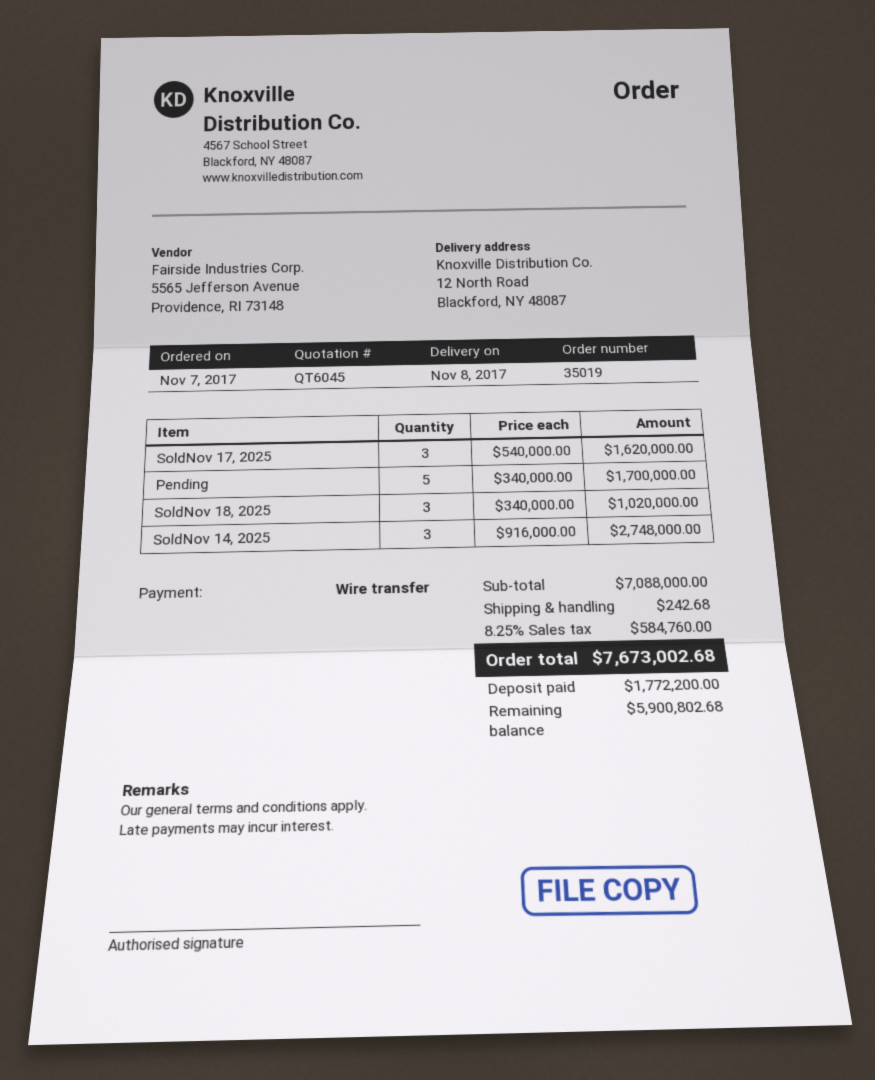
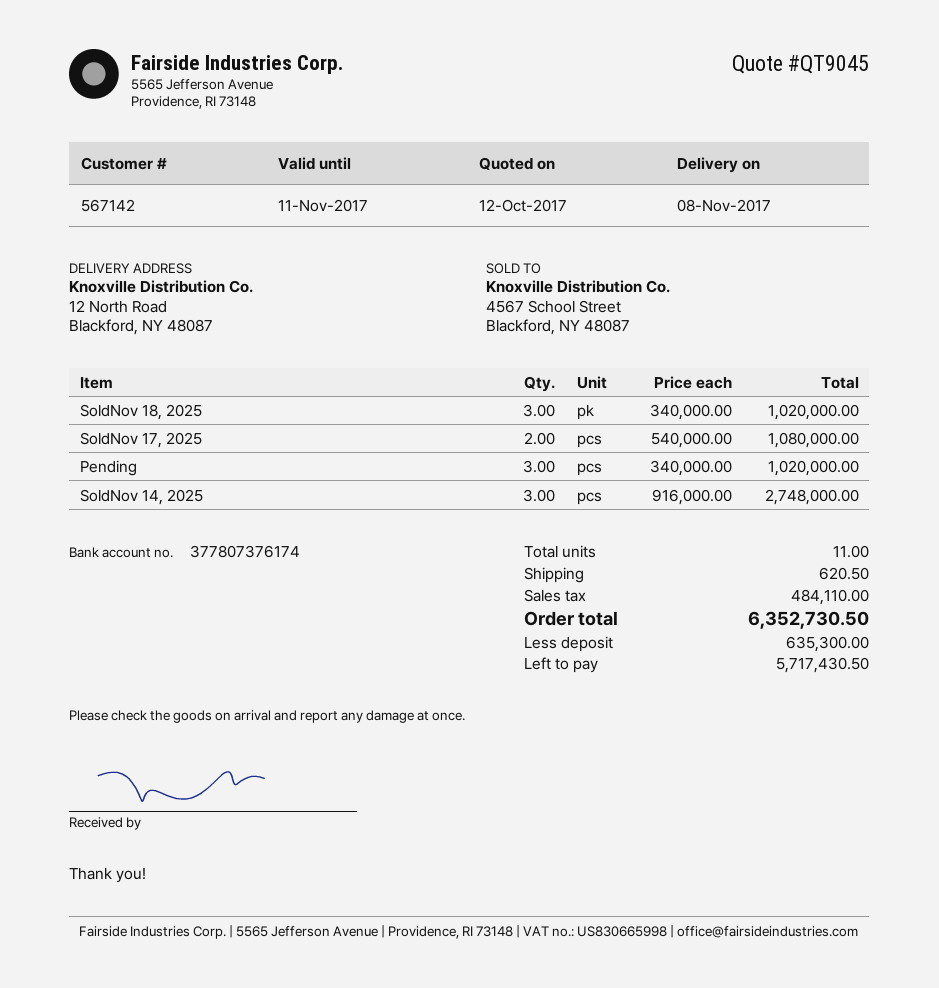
quote number: QT6045 -> QT9045
SoldNov 17, 2025: 3 x 540000.00 = 1620000.00 -> 2 x 540000.00 = 1080000.00
Pending: 5 x 340000.00 = 1700000.00 -> 3 x 340000.00 = 1020000.00
shipping: 242.68 -> 620.50
tax: 584760.00 -> 484110.00
total: 7673002.68 -> 6352730.50
deposit: 1772200.00 -> 635300.00
balance: 5900802.68 -> 5717430.50

